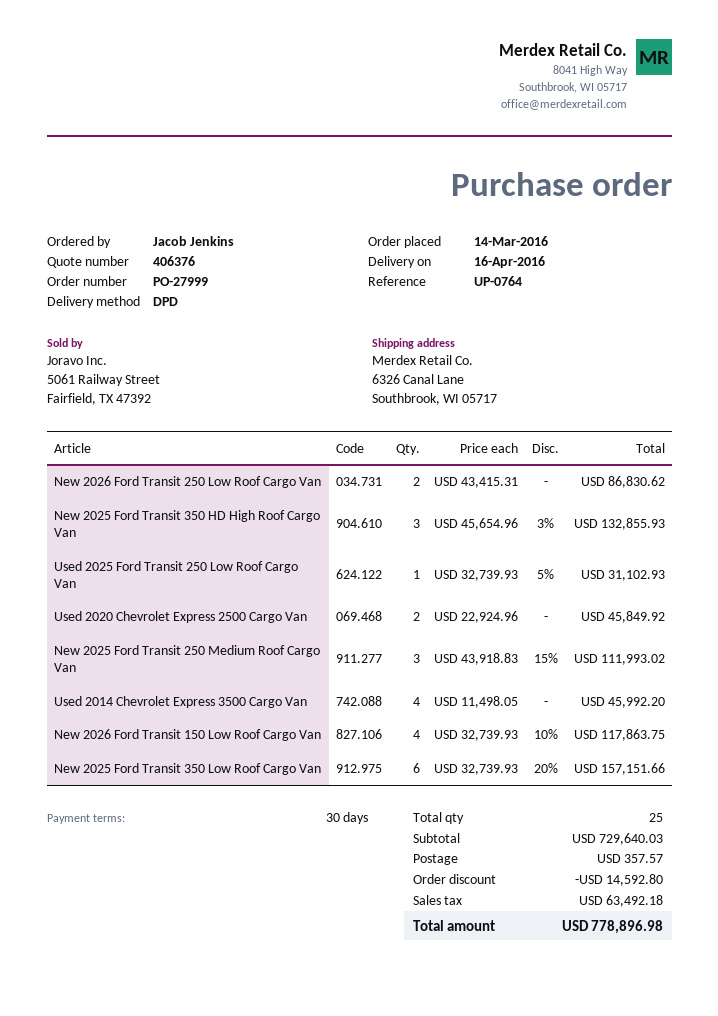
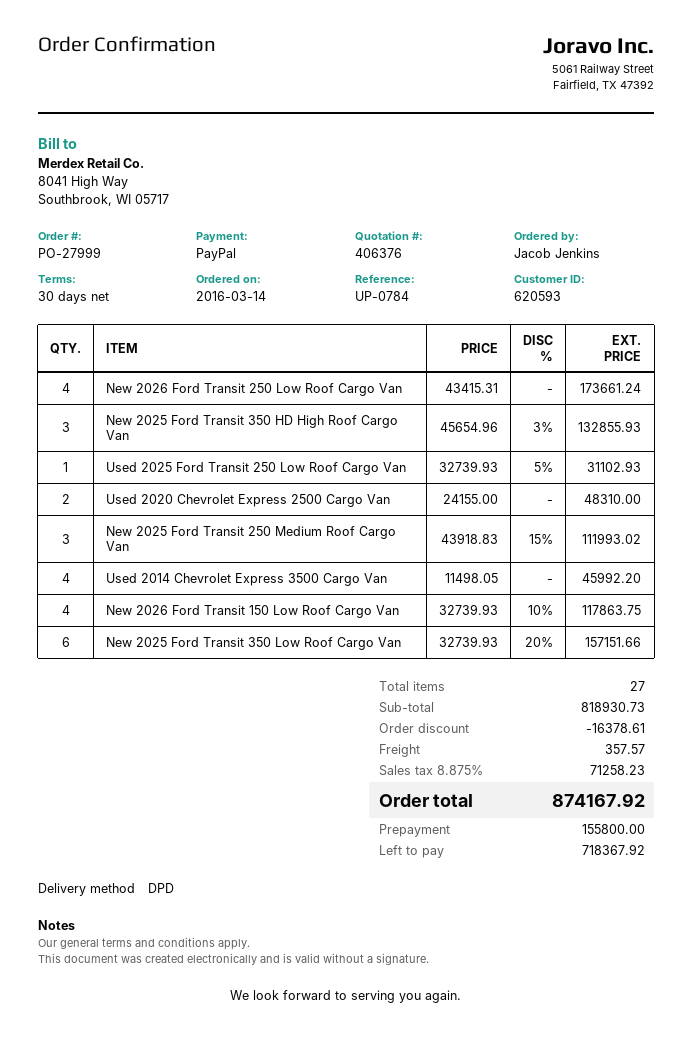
reference: UP-0764 -> UP-0784
New 2026 Ford Transit 250 Low Roof Cargo Van: 2 x 43415.31 = 86830.62 -> 4 x 43415.31 = 173661.24
Used 2020 Chevrolet Express 2500 Cargo Van: 2 x 22924.96 = 45849.92 -> 2 x 24155.00 = 48310.00
total quantity: 25 -> 27
subtotal: 729640.03 -> 818930.73
discount: 14592.80 -> 16378.61
tax: 63492.18 -> 71258.23
total: 778896.98 -> 874167.92

